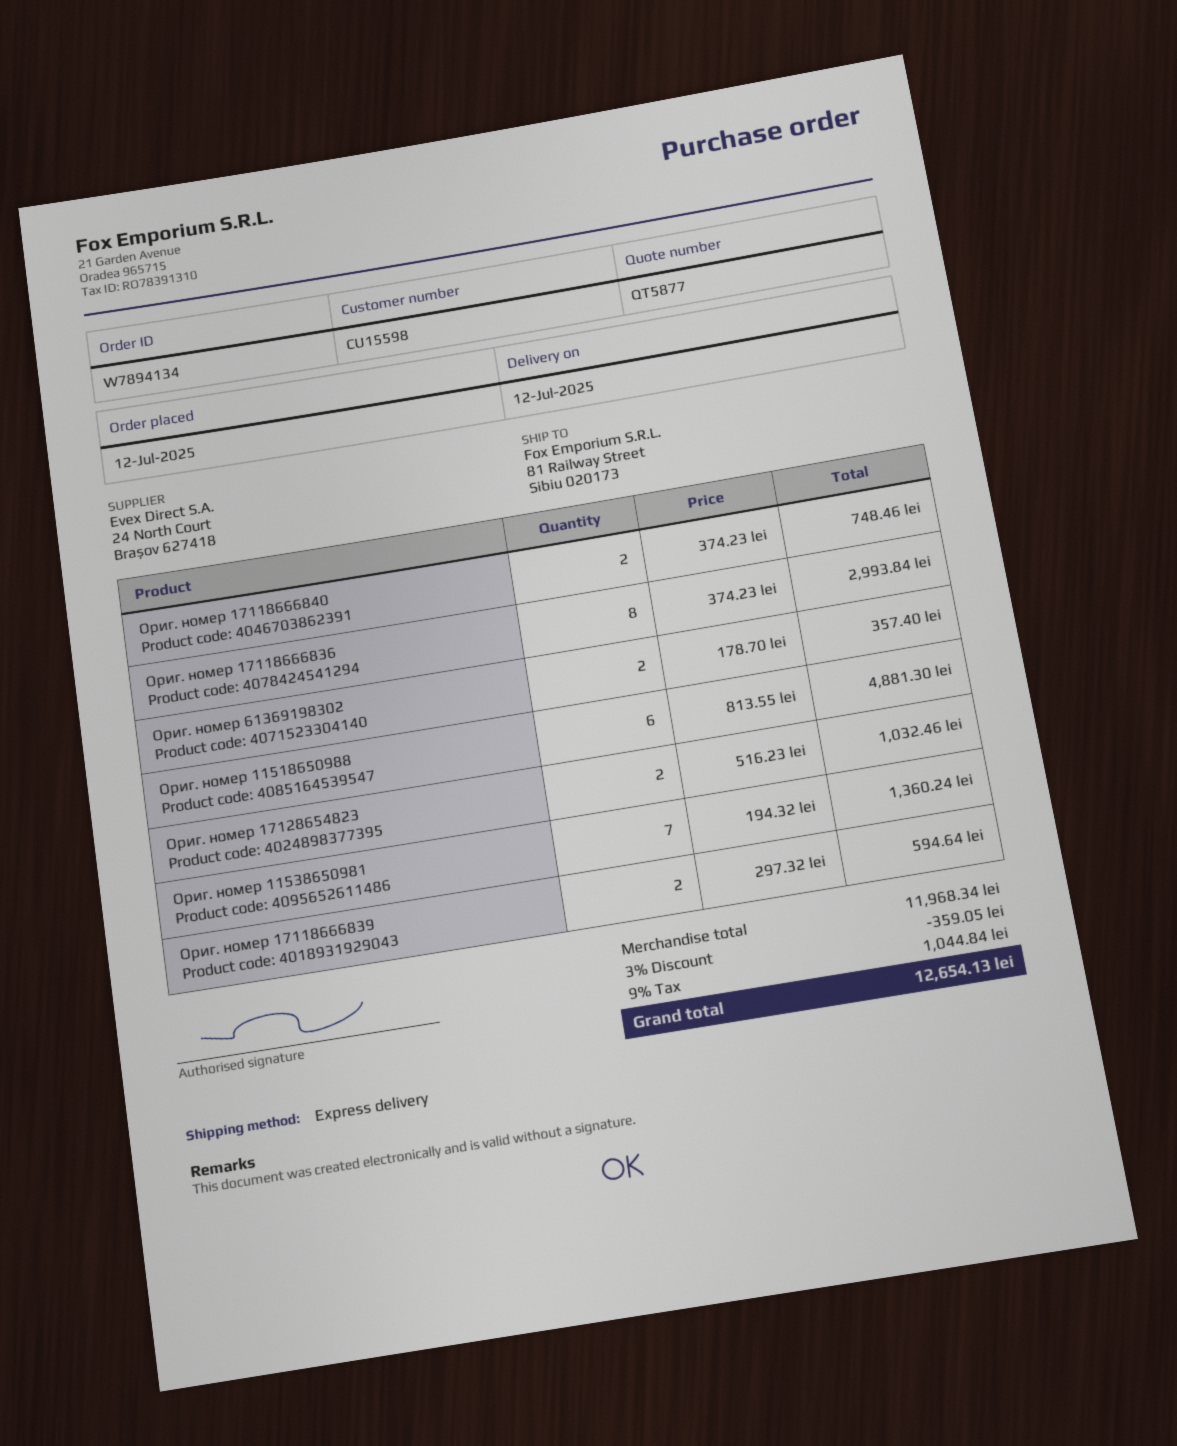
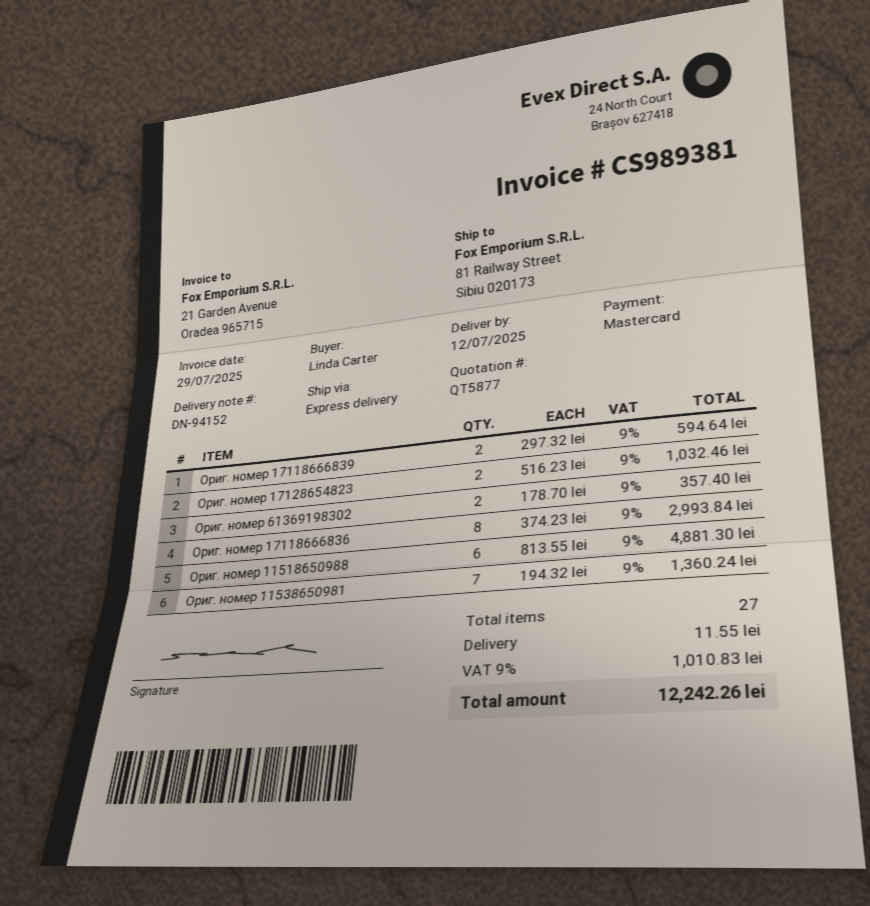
Ориг. номер 17118666840: 2 x 374.23 = 748.46 -> none
discount: 3% = 359.05 -> none
shipping: none -> 11.55
tax: 9% = 1044.84 -> 9% = 1010.83
total: 12654.13 -> 12242.26

